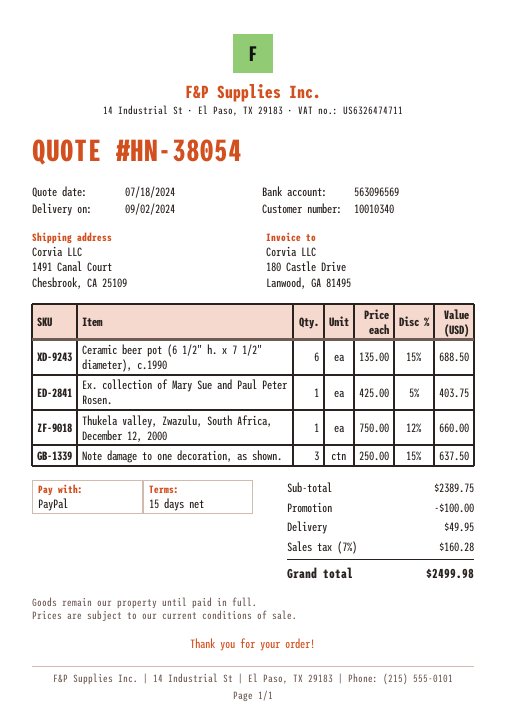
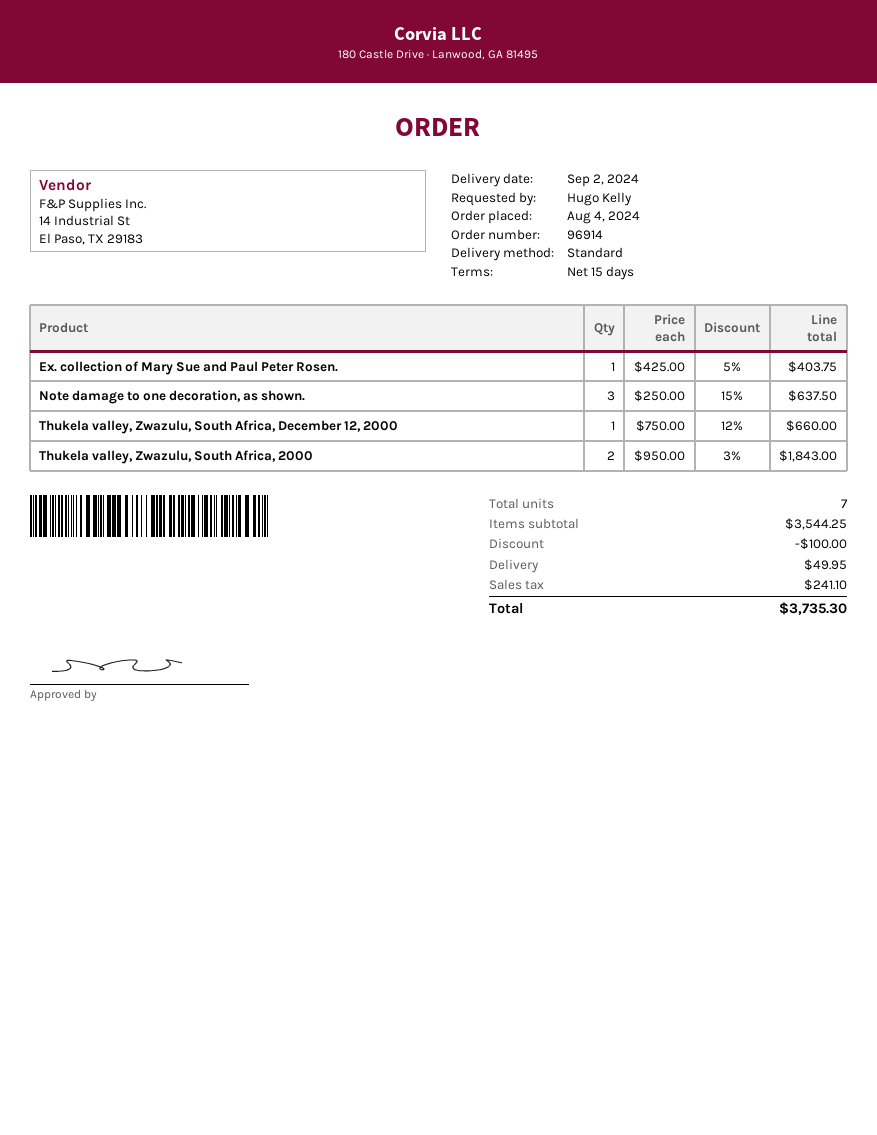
Ceramic beer pot (6 1/2" h. x 7 1/2" diameter), c.1990: 6 x 135.00 - 15% = 688.50 -> none
Thukela valley, Zwazulu, South Africa, 2000: none -> 2 x 950.00 - 3% = 1843.00
subtotal: 2389.75 -> 3544.25
tax: 160.28 -> 241.10
total: 2499.98 -> 3735.30

